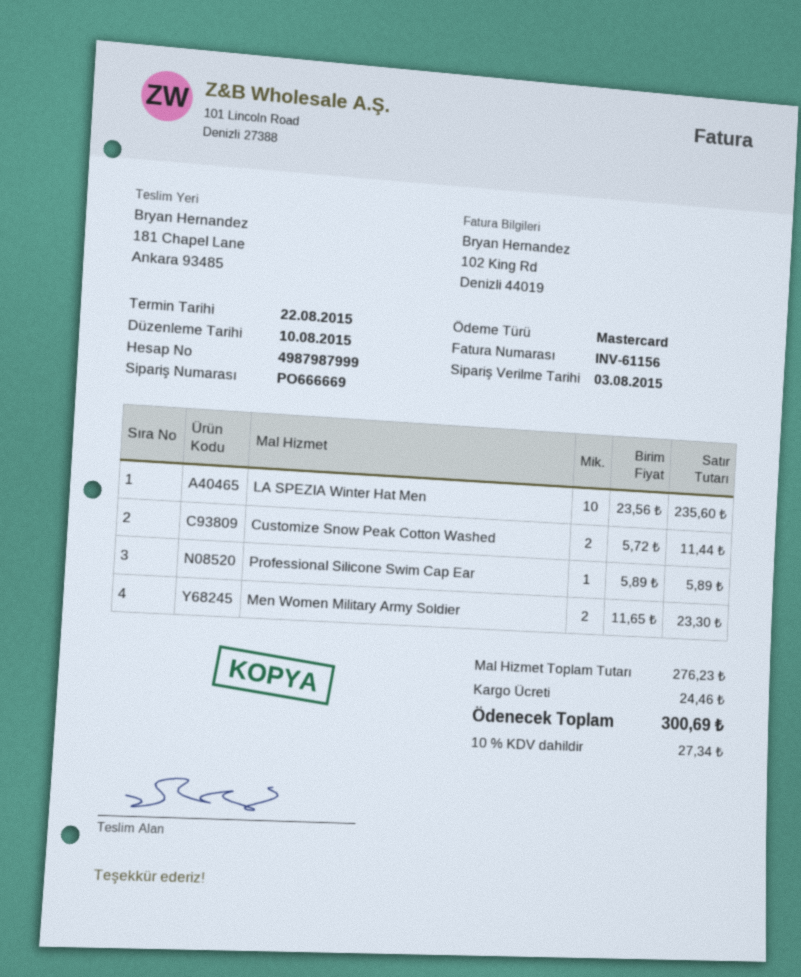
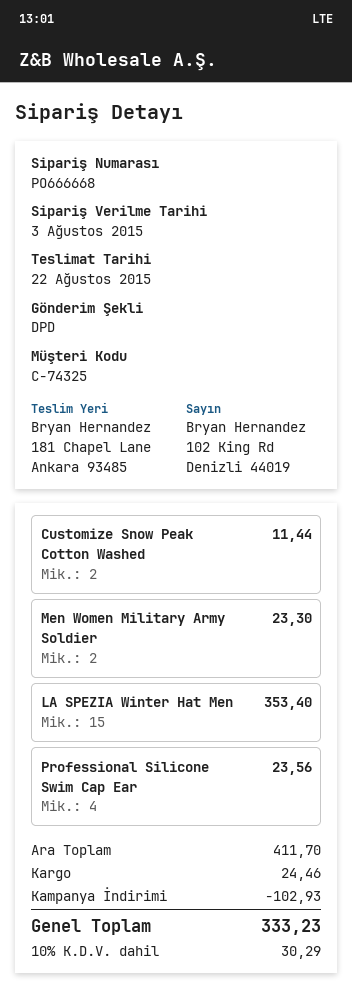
order number: PO666669 -> PO666668
LA SPEZIA Winter Hat Men: 10 for 235.60 -> 15 for 353.40
Professional Silicone Swim Cap Ear: 1 for 5.89 -> 4 for 23.56
subtotal: 276.23 -> 411.70
discount: none -> 102.93
tax: 10% = 27.34 -> 10% = 30.29
total: 300.69 -> 333.23

